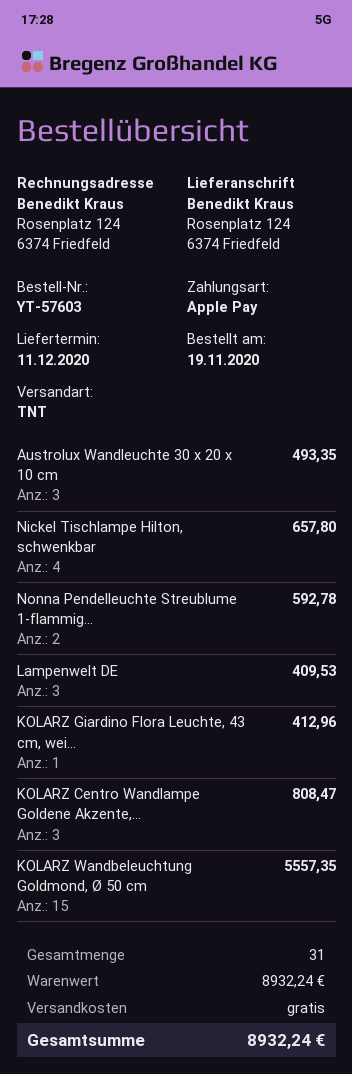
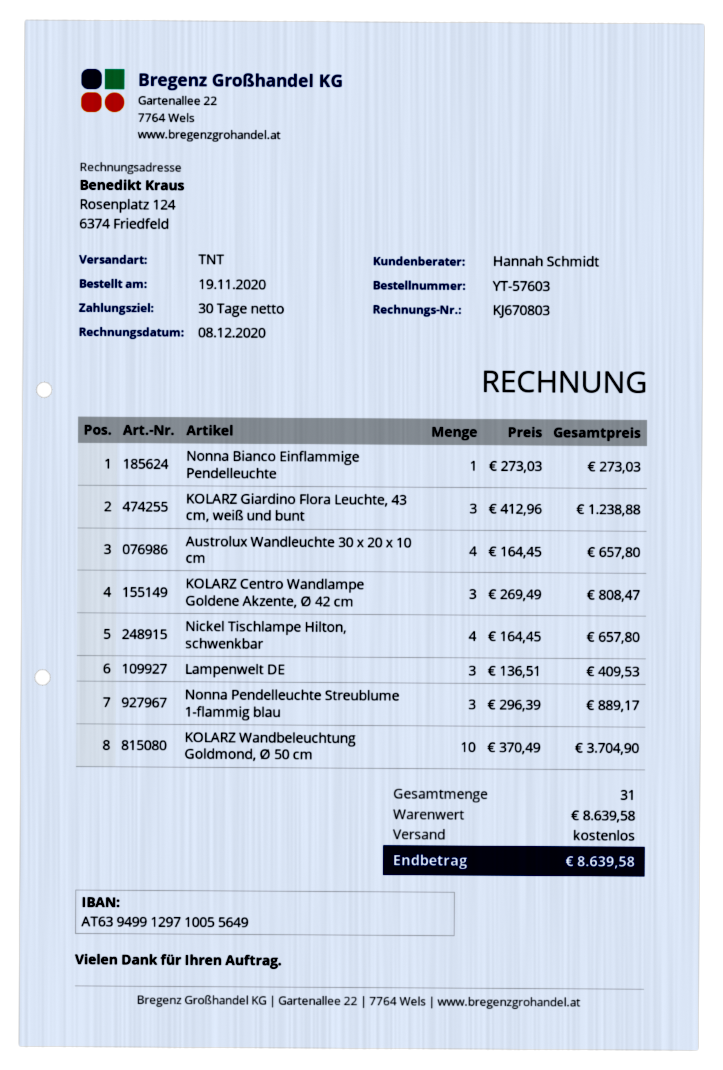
Austrolux Wandleuchte 30 x 20 x 10 cm: 3 for 493.35 -> 4 for 657.80
Nonna Pendelleuchte Streublume 1-flammig...: 2 for 592.78 -> 3 for 889.17
KOLARZ Giardino Flora Leuchte, 43 cm, wei...: 1 for 412.96 -> 3 for 1238.88
KOLARZ Wandbeleuchtung Goldmond, Ø 50 cm: 15 for 5557.35 -> 10 for 3704.90
Nonna Bianco Einflammige Pendelleuchte: none -> 1 for 273.03
subtotal: 8932.24 -> 8639.58
total: 8932.24 -> 8639.58

